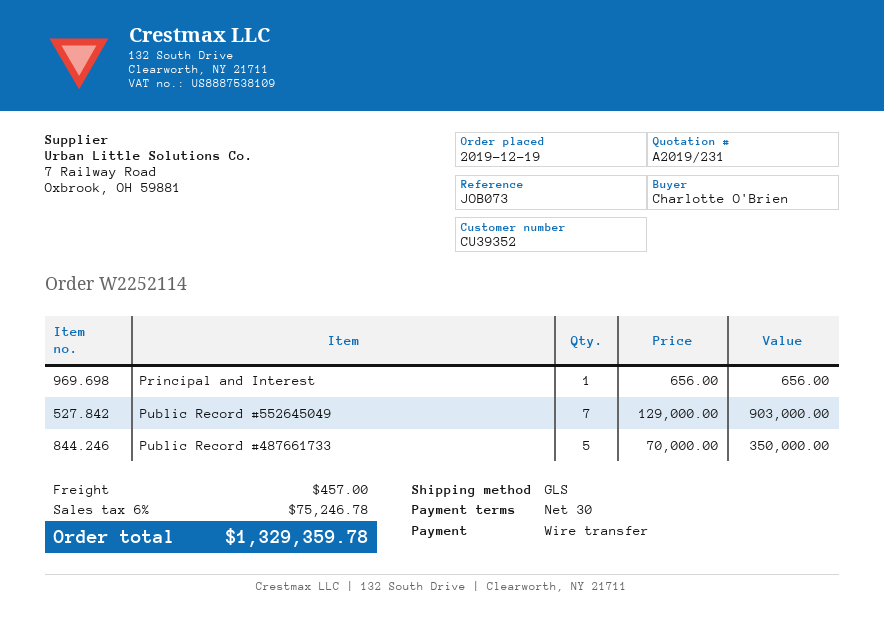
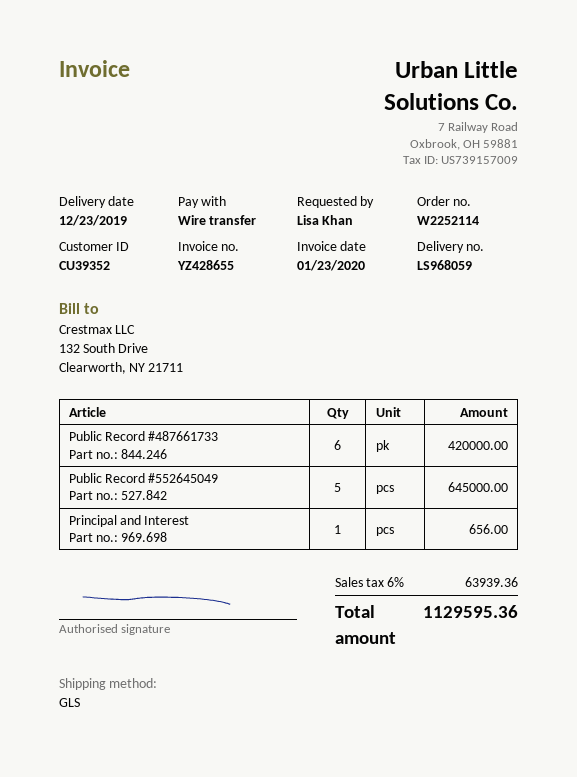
ordered by: Charlotte O'Brien -> Lisa Khan
Public Record #552645049: 7 for 903000.00 -> 5 for 645000.00
Public Record #487661733: 5 for 350000.00 -> 6 for 420000.00
shipping: 457.00 -> none
tax: 6% = 75246.78 -> 6% = 63939.36
total: 1329359.78 -> 1129595.36

